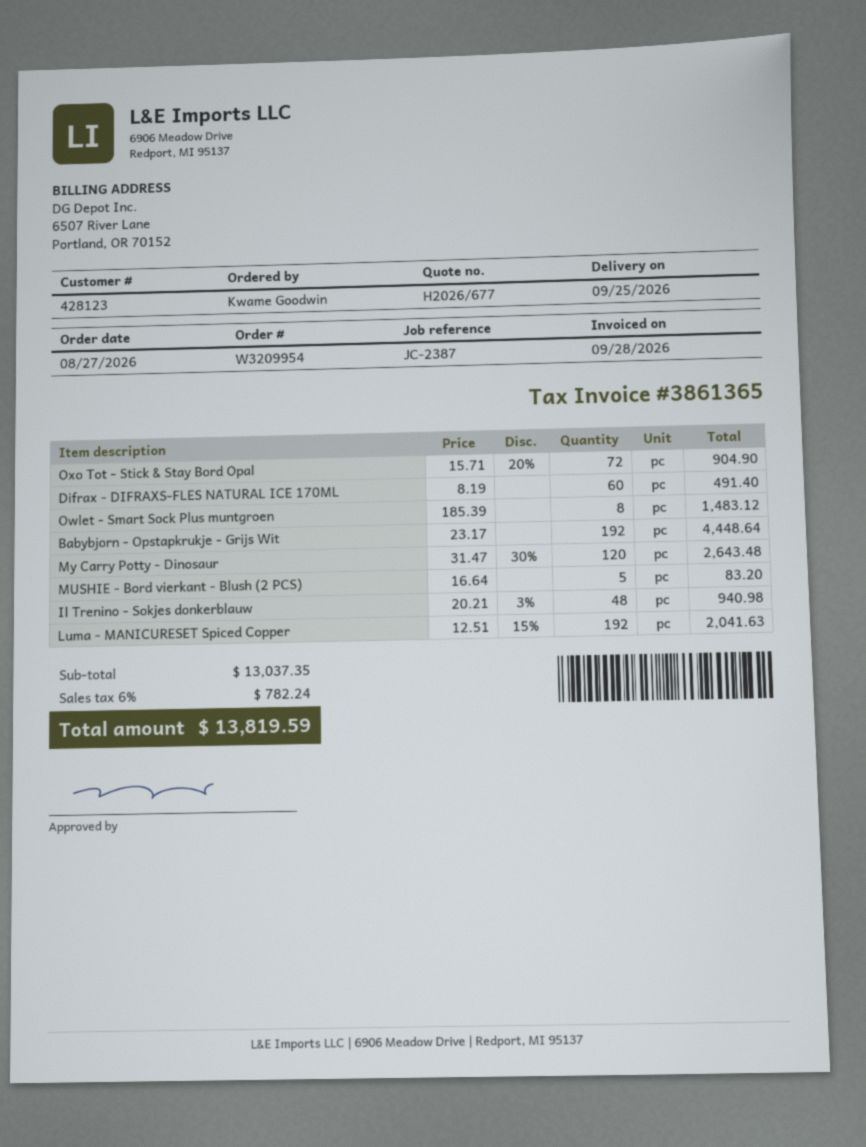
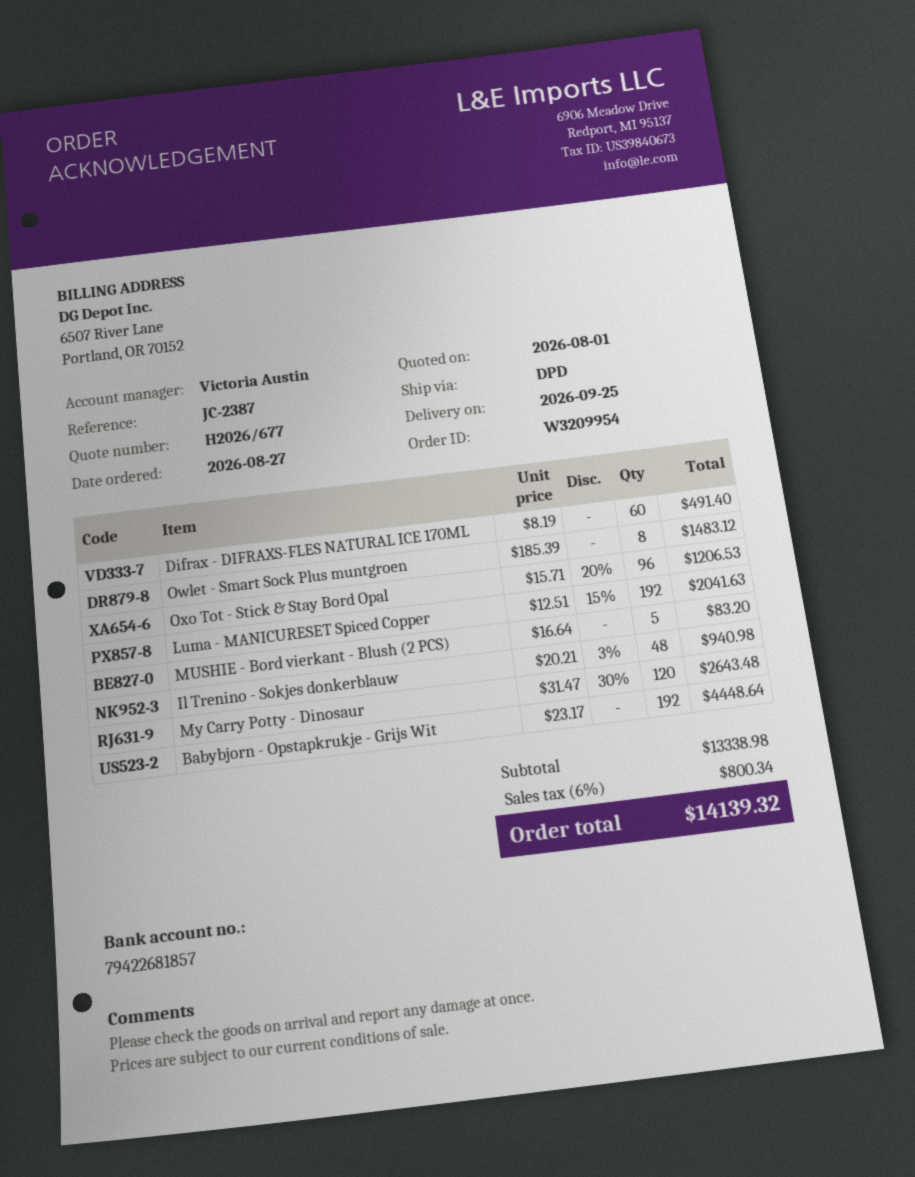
Oxo Tot - Stick & Stay Bord Opal: 72 x 15.71 - 20% = 904.90 -> 96 x 15.71 - 20% = 1206.53
subtotal: 13037.35 -> 13338.98
tax: 6% = 782.24 -> 6% = 800.34
total: 13819.59 -> 14139.32

